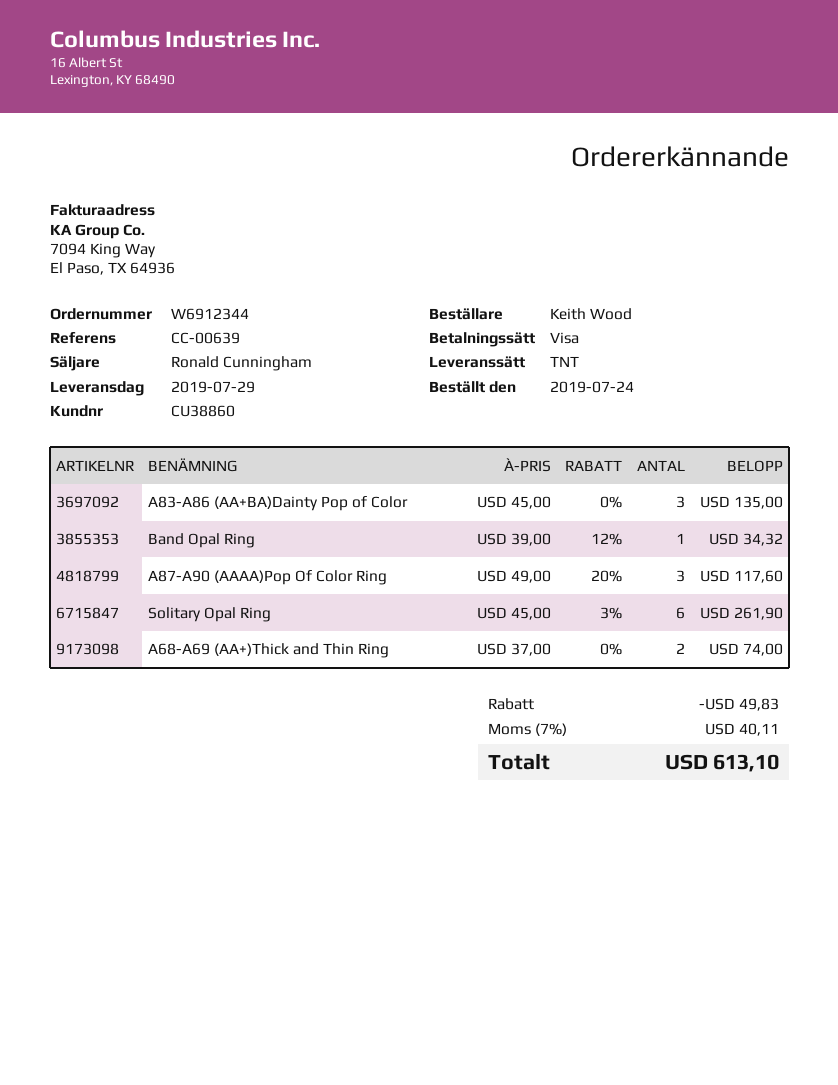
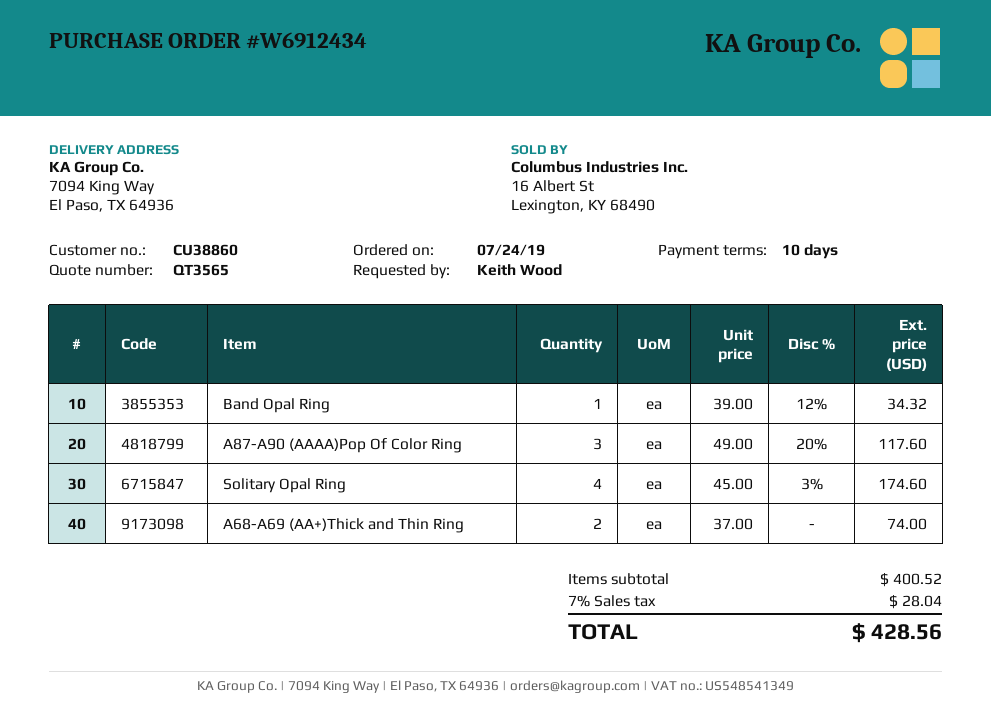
order number: W6912344 -> W6912434
A83-A86 (AA+BA)Dainty Pop of Color: 3 x 45.00 = 135.00 -> none
Solitary Opal Ring: 6 x 45.00 - 3% = 261.90 -> 4 x 45.00 - 3% = 174.60
discount: 49.83 -> none
tax: 7% = 40.11 -> 7% = 28.04
total: 613.10 -> 428.56

